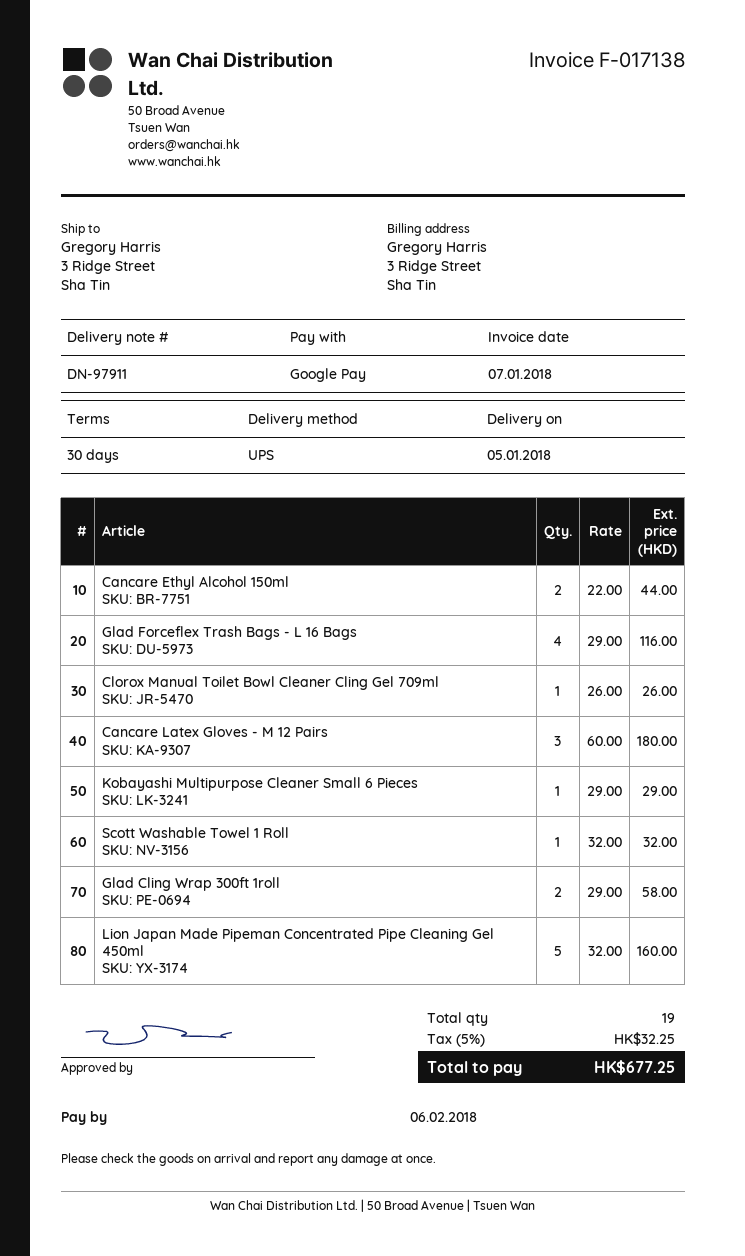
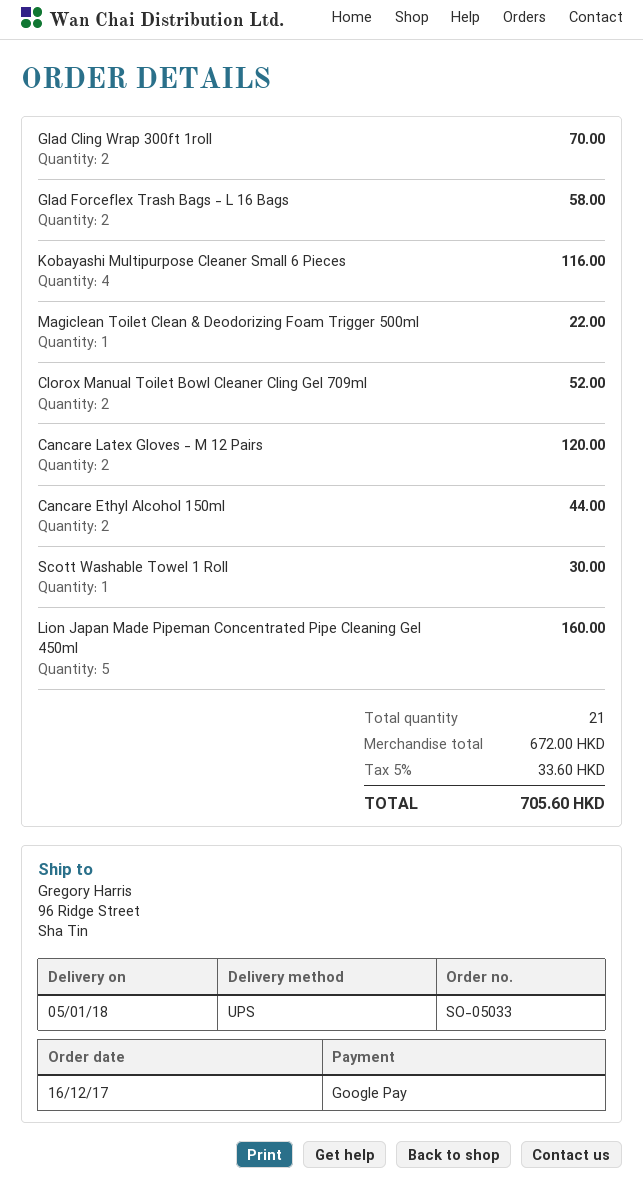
ship to: 3 Ridge Street, Sha Tin -> 96 Ridge Street, Sha Tin
Glad Forceflex Trash Bags - L 16 Bags: 4 for 116.00 -> 2 for 58.00
Clorox Manual Toilet Bowl Cleaner Cling Gel 709ml: 1 for 26.00 -> 2 for 52.00
Cancare Latex Gloves - M 12 Pairs: 3 for 180.00 -> 2 for 120.00
Kobayashi Multipurpose Cleaner Small 6 Pieces: 1 for 29.00 -> 4 for 116.00
Scott Washable Towel 1 Roll: 1 for 32.00 -> 1 for 30.00
Glad Cling Wrap 300ft 1roll: 2 for 58.00 -> 2 for 70.00
Magiclean Toilet Clean & Deodorizing Foam Trigger 500ml: none -> 1 for 22.00
total quantity: 19 -> 21
tax: 5% = 32.25 -> 5% = 33.60
total: 677.25 -> 705.60

